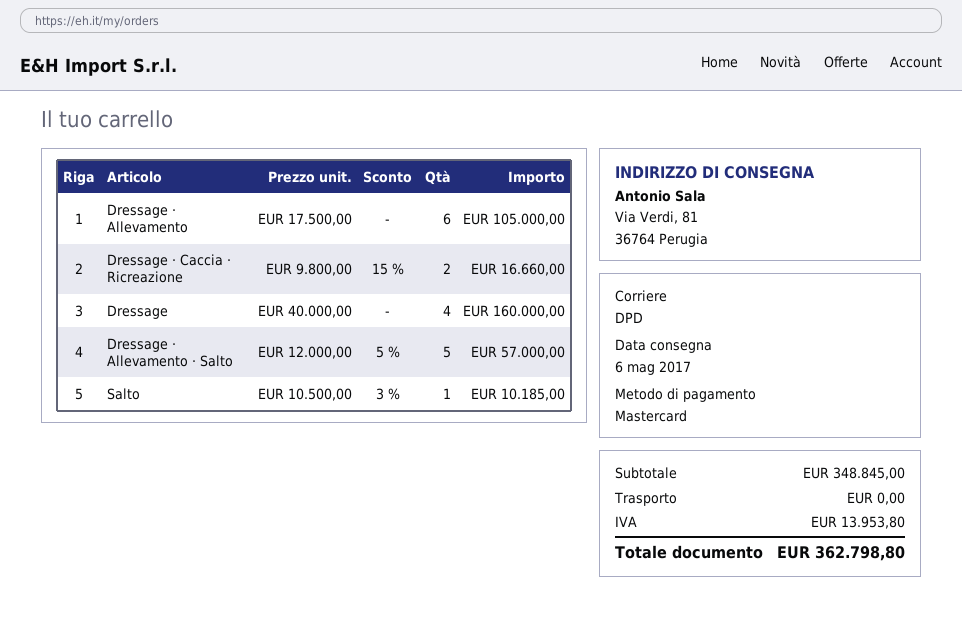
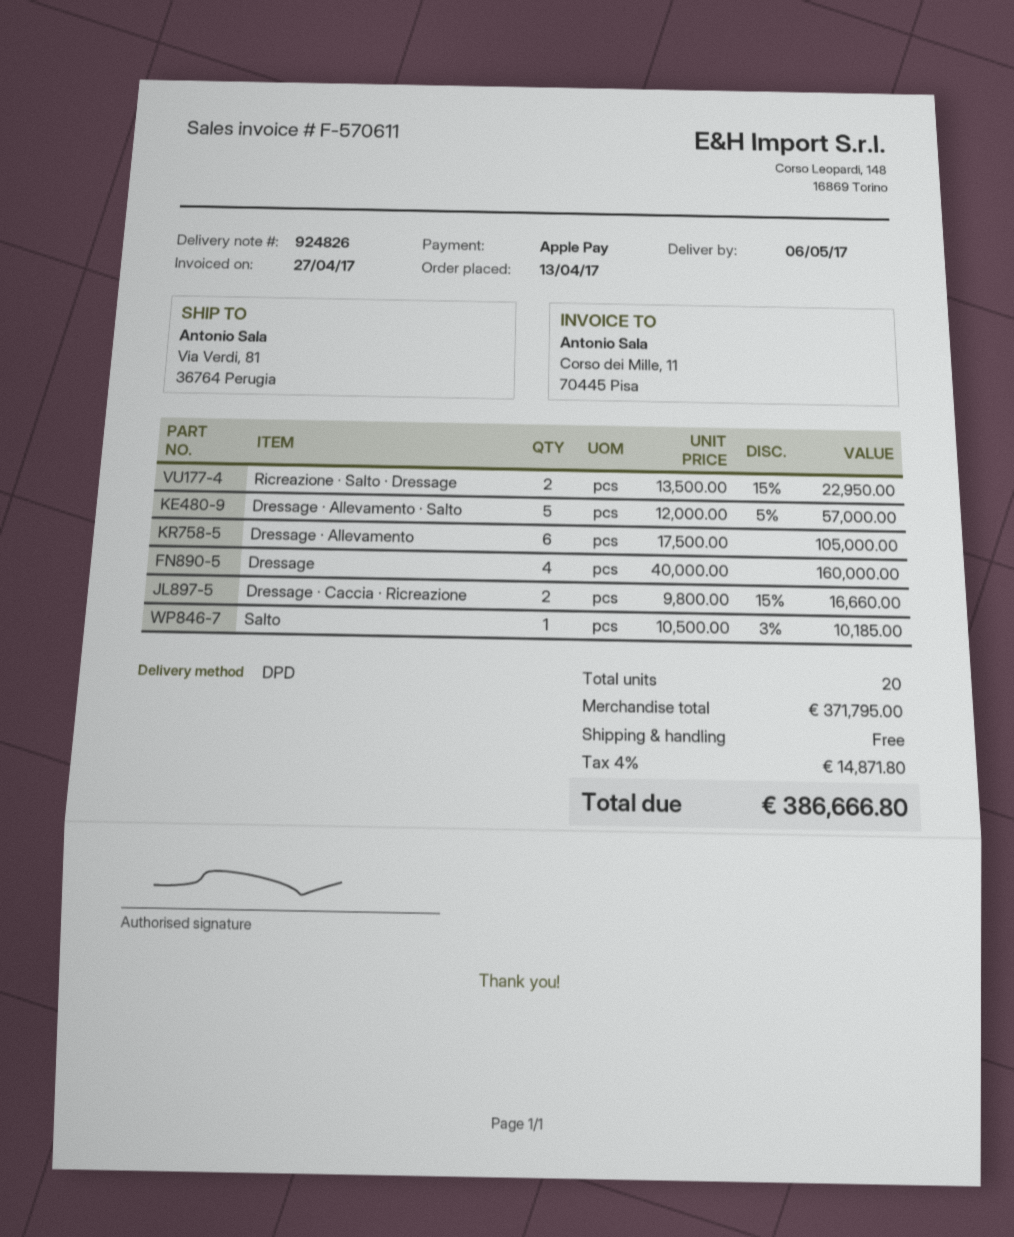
payment method: Mastercard -> Apple Pay
Ricreazione · Salto · Dressage: none -> 2 x 13500.00 - 15% = 22950.00
subtotal: 348845.00 -> 371795.00
tax: 13953.80 -> 14871.80
total: 362798.80 -> 386666.80

